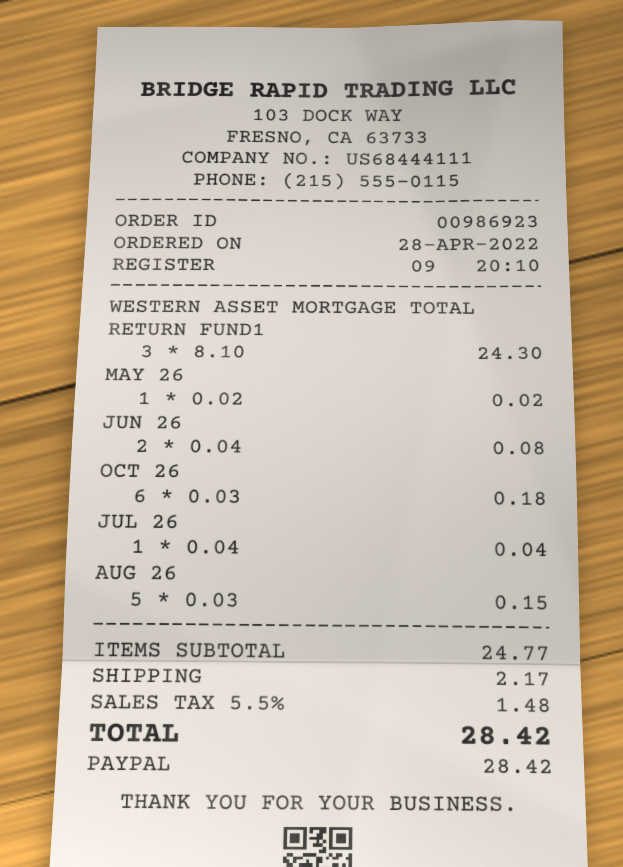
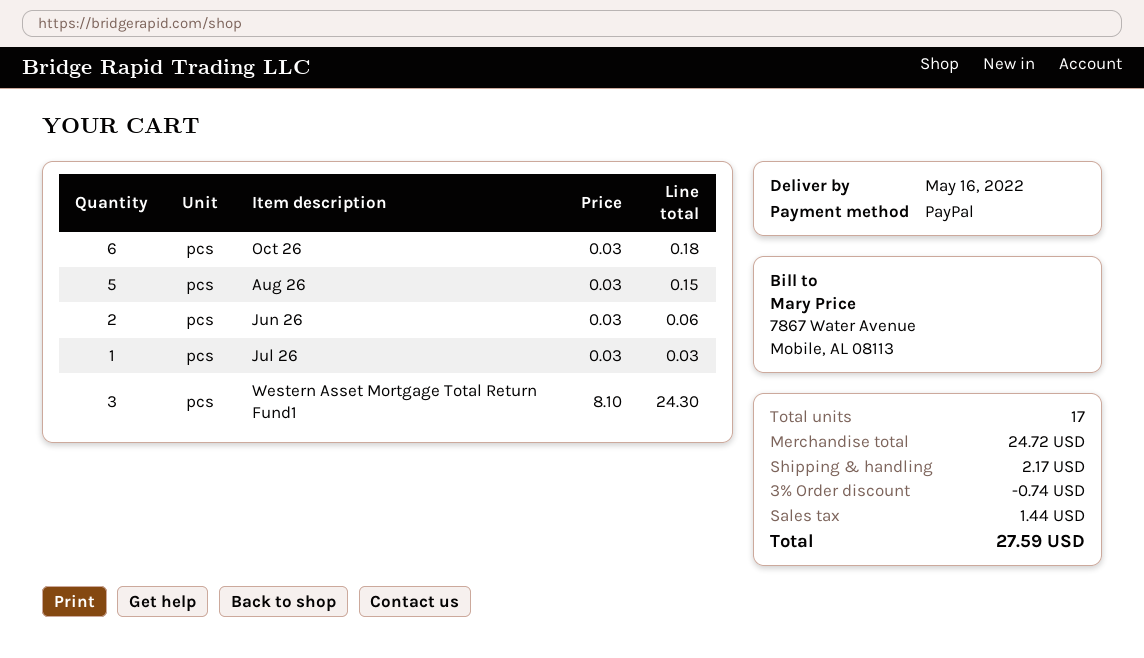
MAY 26: 1 x 0.02 = 0.02 -> none
JUN 26: 2 x 0.04 = 0.08 -> 2 x 0.03 = 0.06
JUL 26: 1 x 0.04 = 0.04 -> 1 x 0.03 = 0.03
subtotal: 24.77 -> 24.72
discount: none -> 3% = 0.74
tax: 1.48 -> 1.44
total: 28.42 -> 27.59

